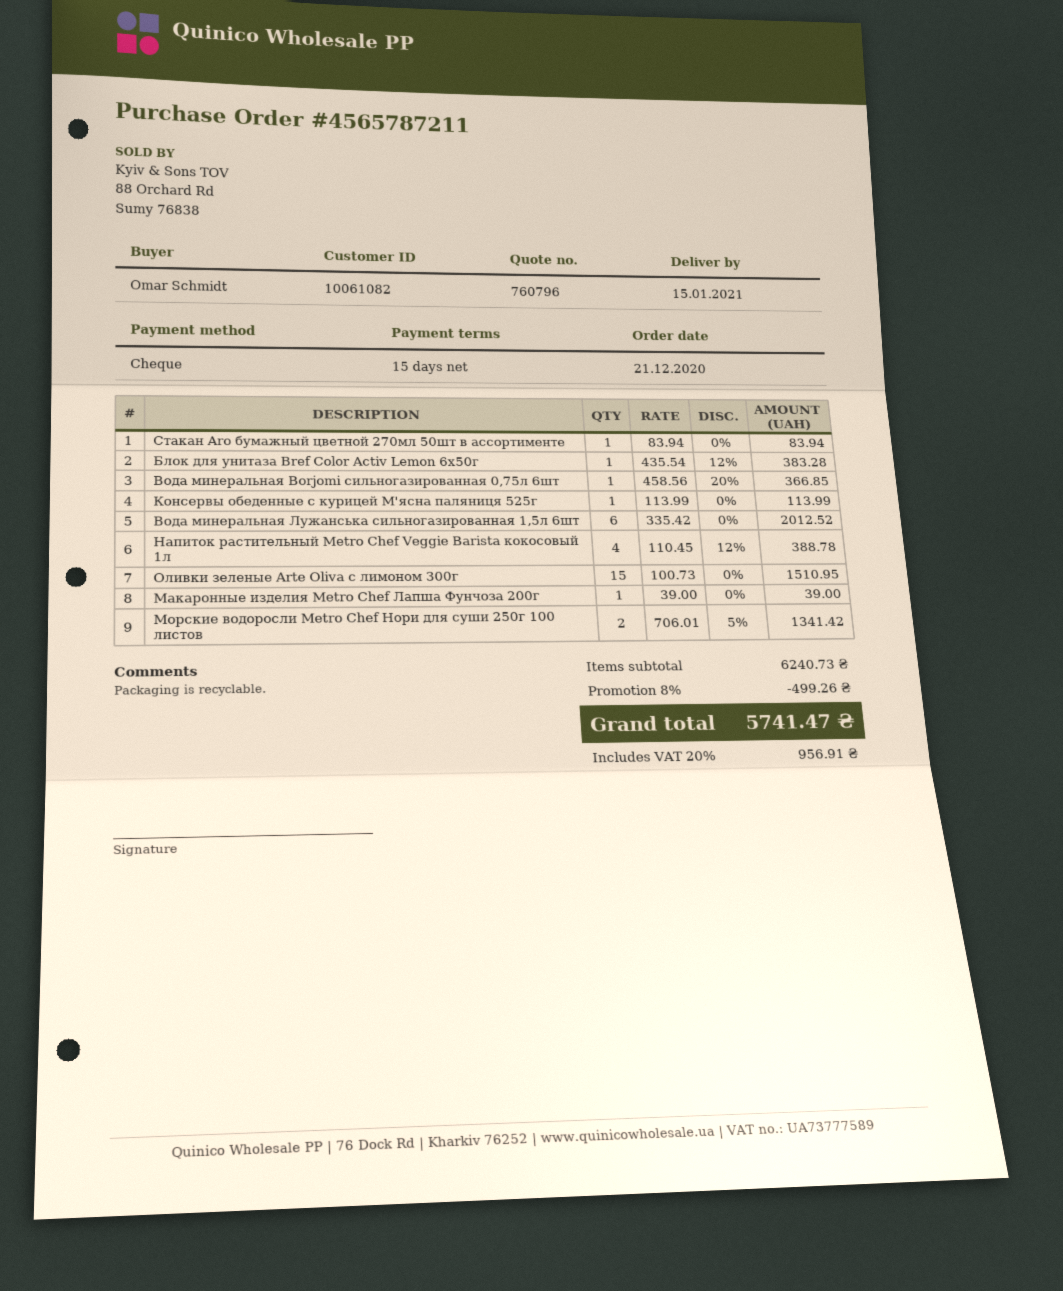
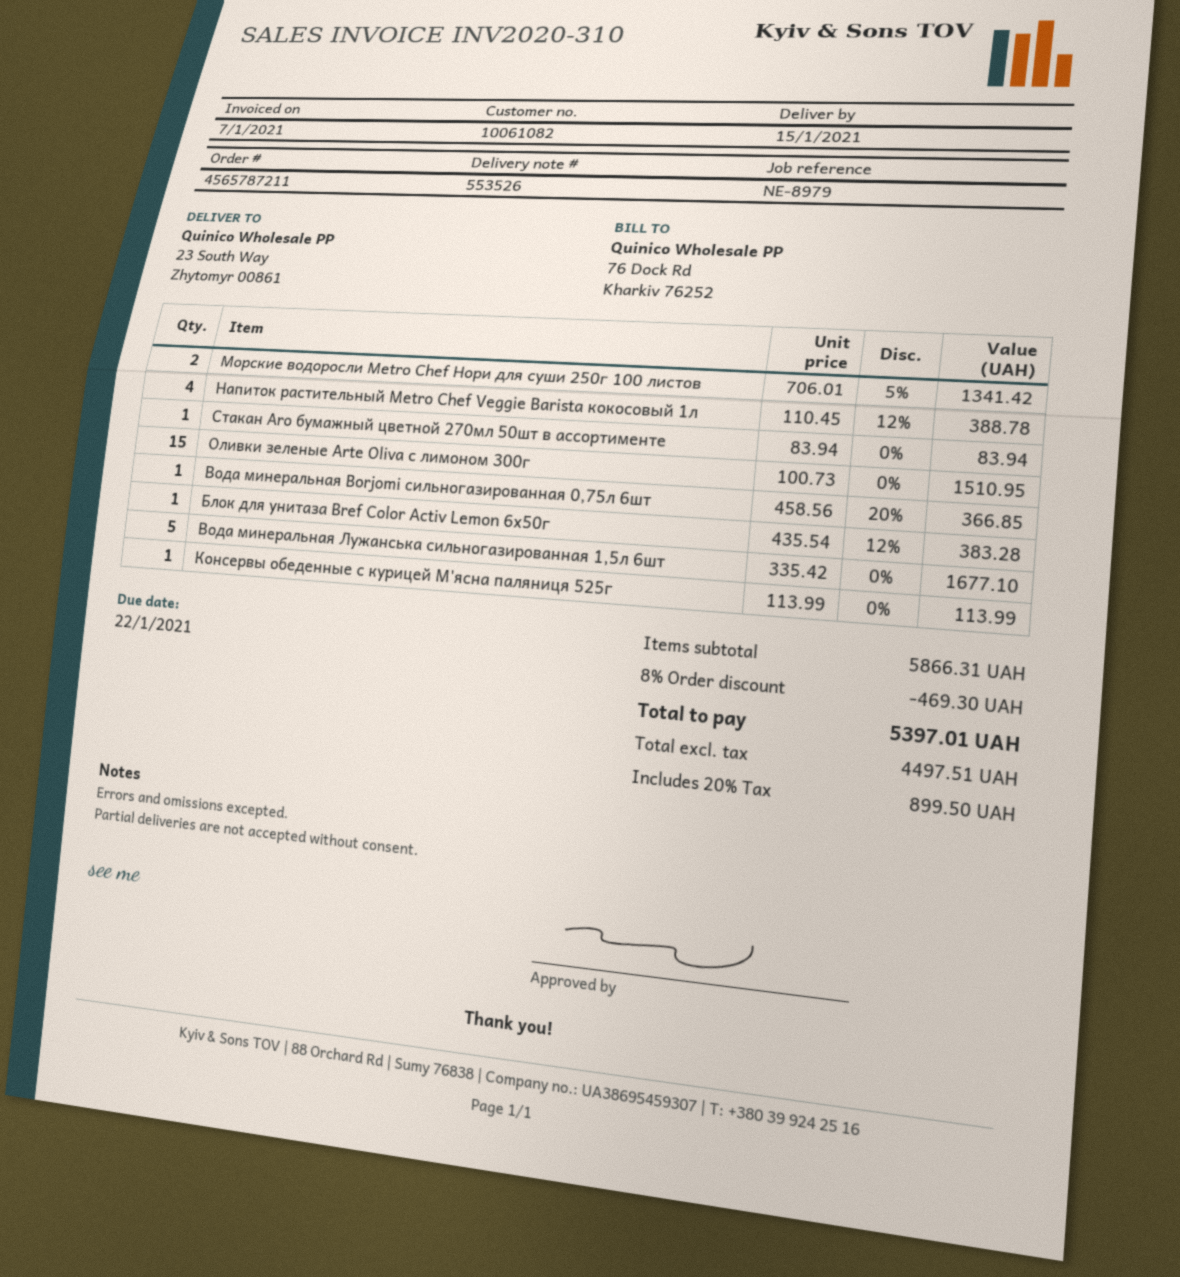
Вода минеральная Лужанська сильногазированная 1,5л 6шт: 6 x 335.42 = 2012.52 -> 5 x 335.42 = 1677.10
Макаронные изделия Metro Chef Лапша Фунчоза 200г: 1 x 39.00 = 39.00 -> none
subtotal: 6240.73 -> 5866.31
discount: 8% = 499.26 -> 8% = 469.30
tax: 20% = 956.91 -> 20% = 899.50
total: 5741.47 -> 5397.01

